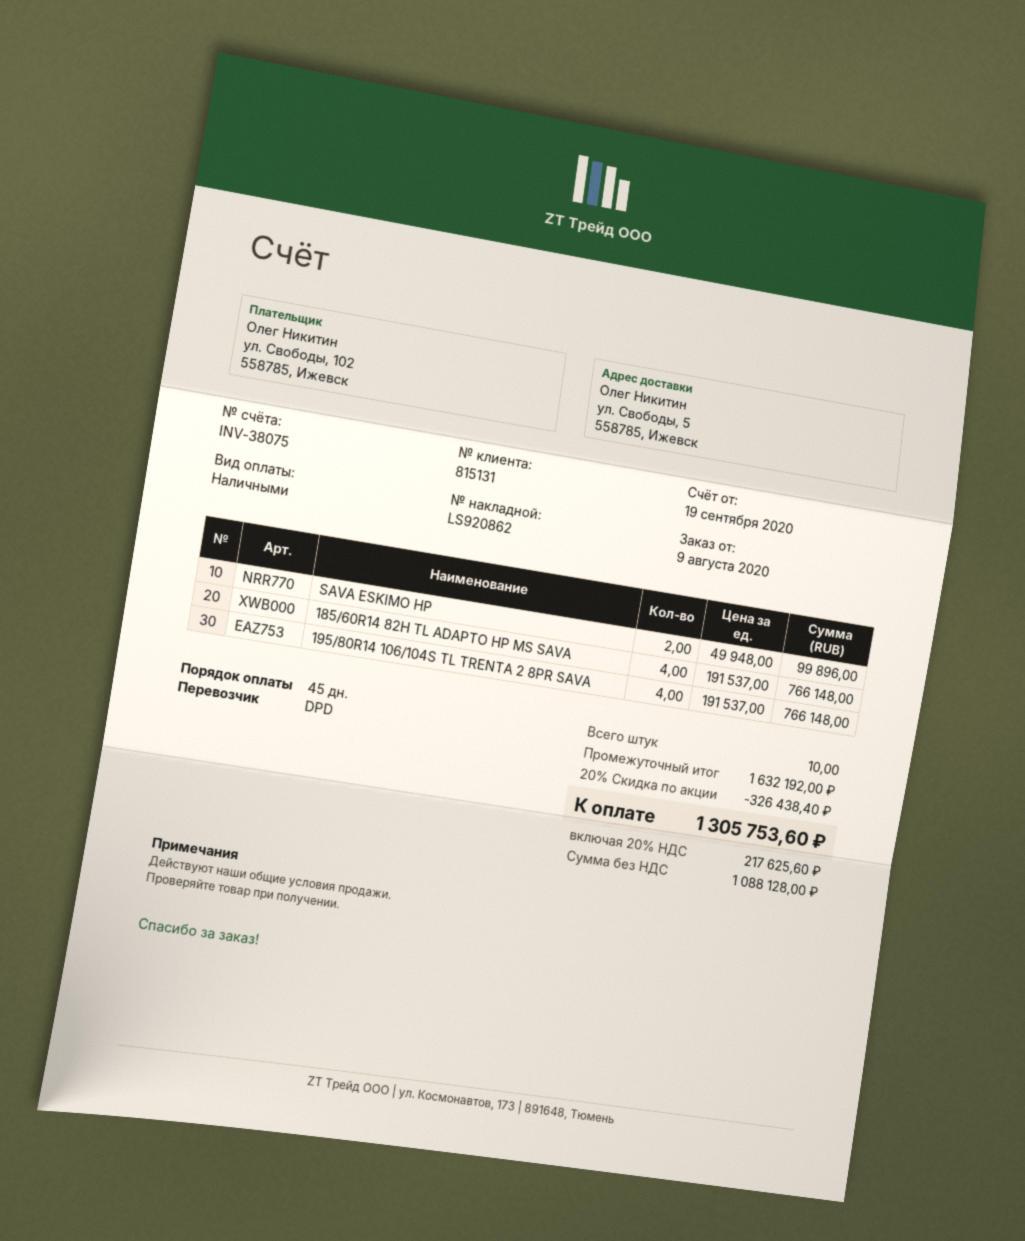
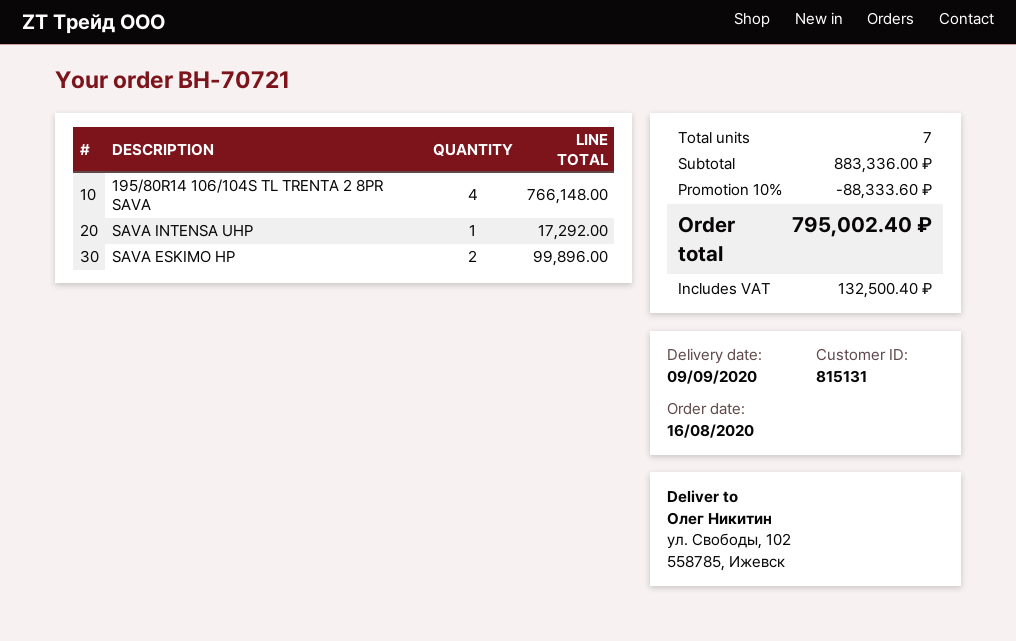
order date: 2020-08-09 -> 2020-08-16
ship to: ул. Свободы, 5, 558785, Ижевск -> ул. Свободы, 102, 558785, Ижевск
185/60R14 82H TL ADAPTO HP MS SAVA: 4 for 766148.00 -> none
SAVA INTENSA UHP: none -> 1 for 17292.00
total quantity: 10 -> 7
subtotal: 1632192.00 -> 883336.00
discount: 20% = 326438.40 -> 10% = 88333.60
tax: 217625.60 -> 132500.40
total: 1305753.60 -> 795002.40

